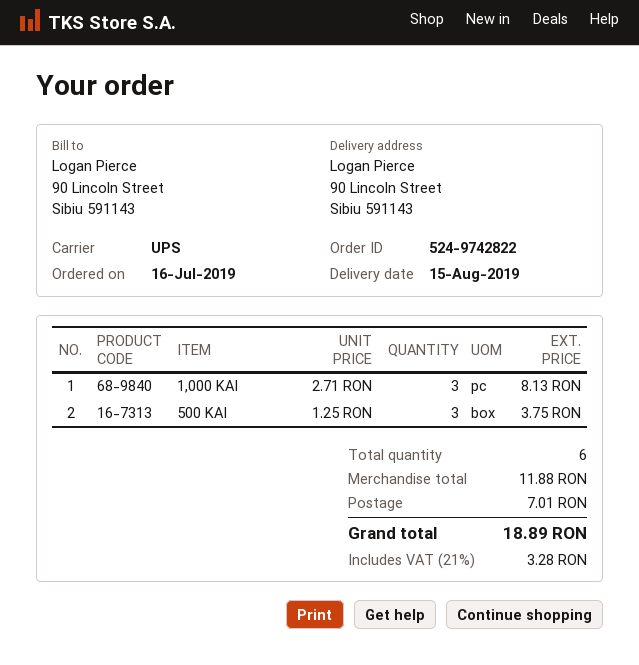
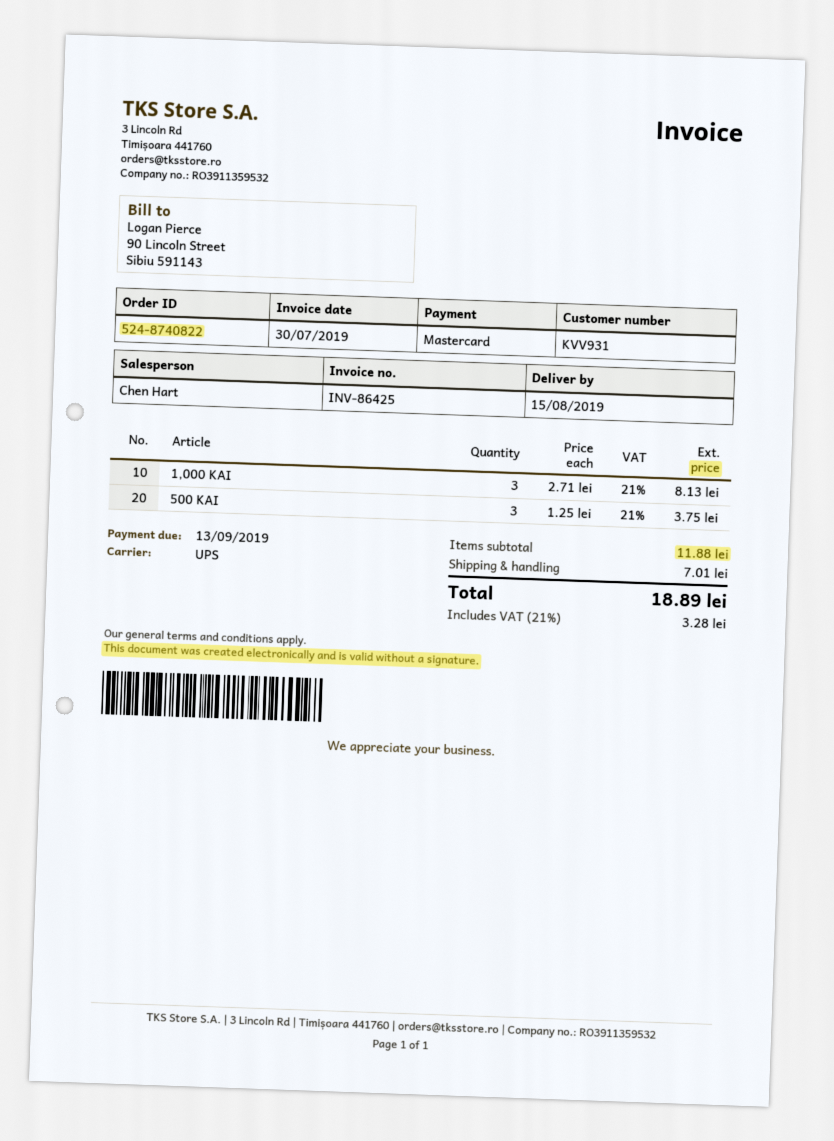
order number: 524-9742822 -> 524-8740822

